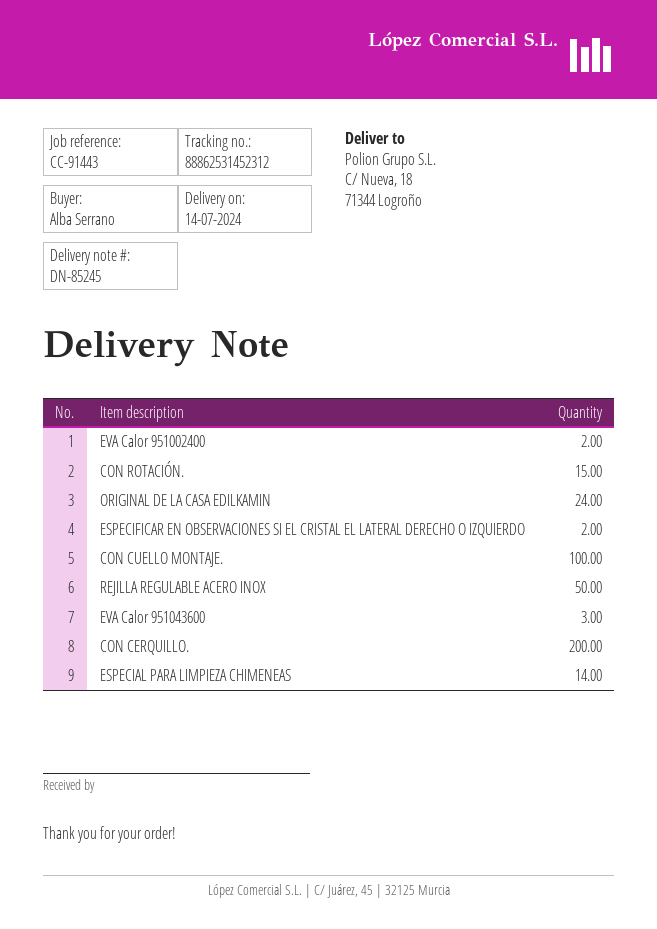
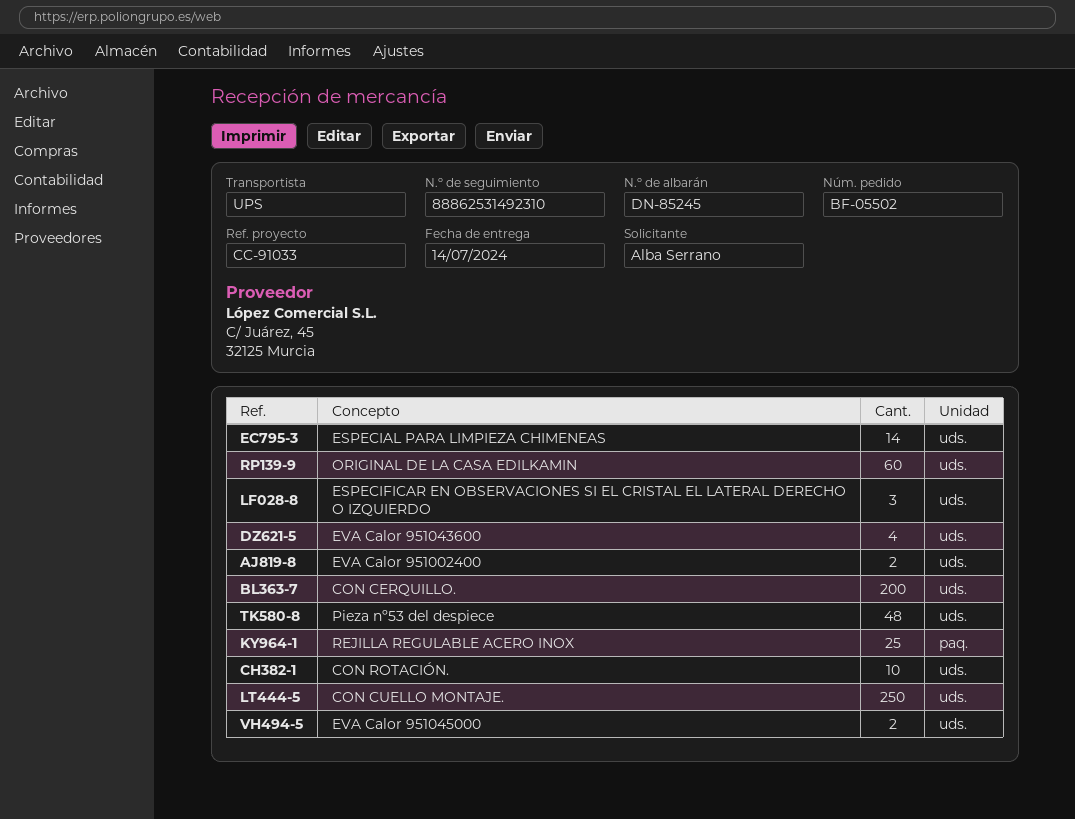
reference: CC-91443 -> CC-91033
tracking number: 88862531452312 -> 88862531492310
CON ROTACIÓN.: 15 -> 10
ORIGINAL DE LA CASA EDILKAMIN: 24 -> 60
ESPECIFICAR EN OBSERVACIONES SI EL CRISTAL EL LATERAL DERECHO O IZQUIERDO: 2 -> 3
CON CUELLO MONTAJE.: 100 -> 250
REJILLA REGULABLE ACERO INOX: 50 -> 25
EVA Calor 951043600: 3 -> 4
Pieza nº53 del despiece: none -> 48
EVA Calor 951045000: none -> 2

